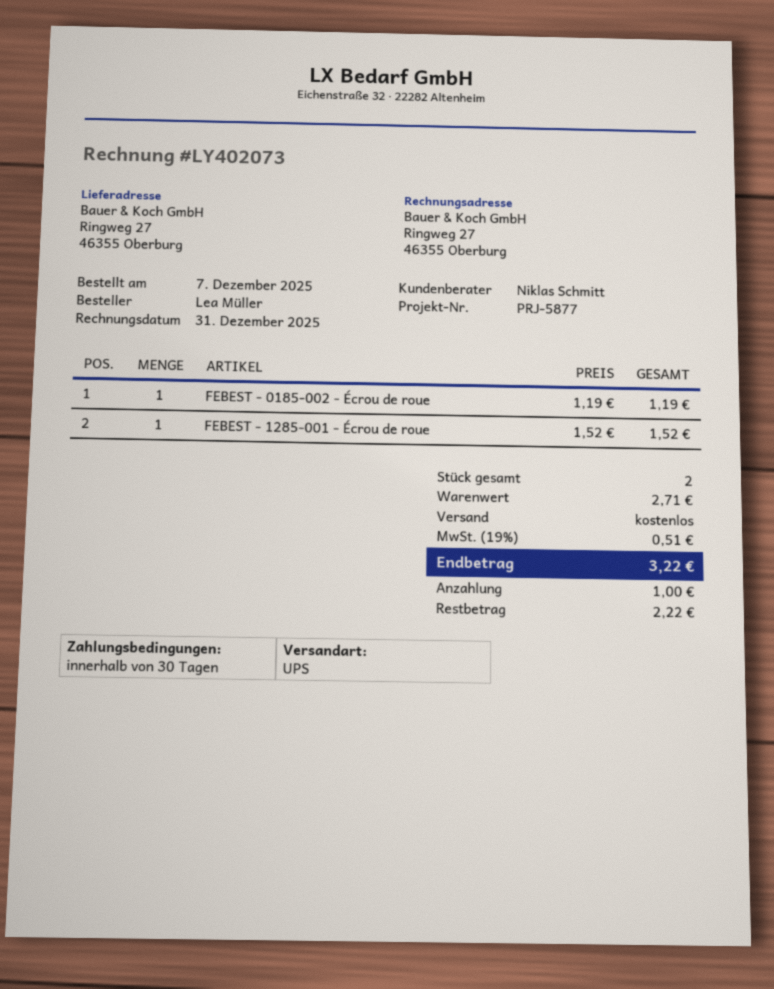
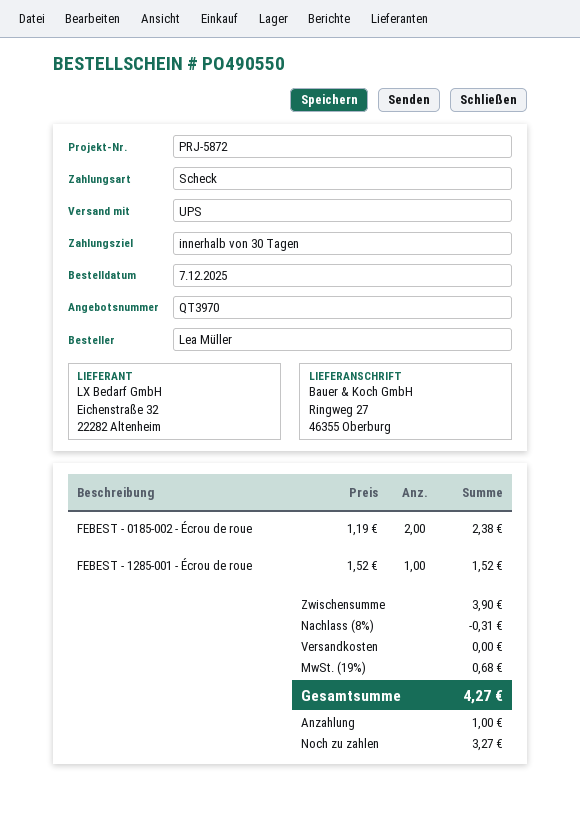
reference: PRJ-5877 -> PRJ-5872
FEBEST - 0185-002 - Écrou de roue: 1 x 1.19 = 1.19 -> 2 x 1.19 = 2.38
subtotal: 2.71 -> 3.90
discount: none -> 8% = 0.31
tax: 19% = 0.51 -> 19% = 0.68
total: 3.22 -> 4.27
balance: 2.22 -> 3.27

